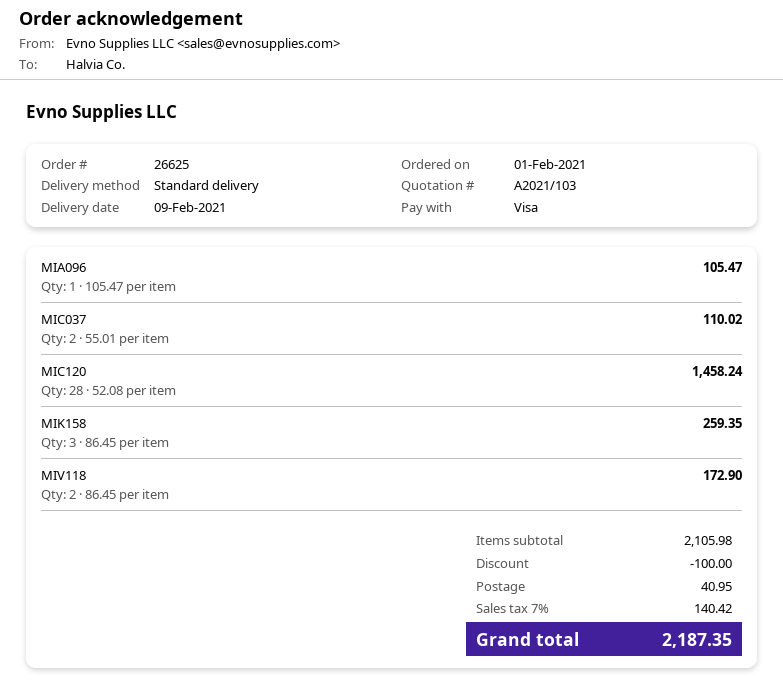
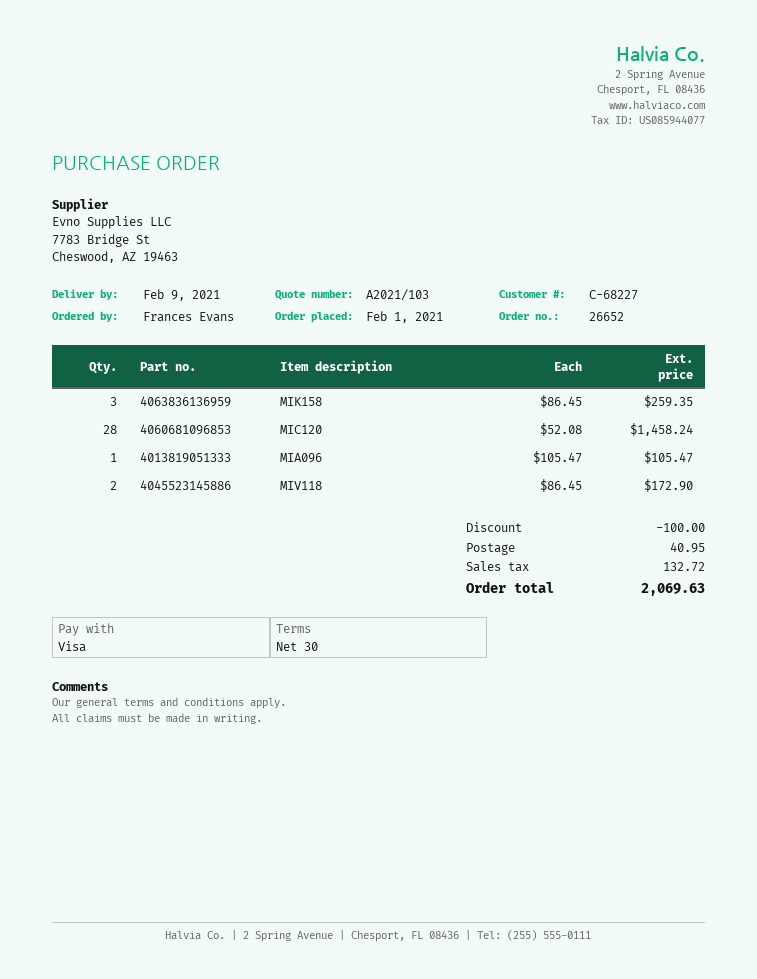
order number: 26625 -> 26652
MIC037: 2 x 55.01 = 110.02 -> none
tax: 140.42 -> 132.72
total: 2187.35 -> 2069.63

